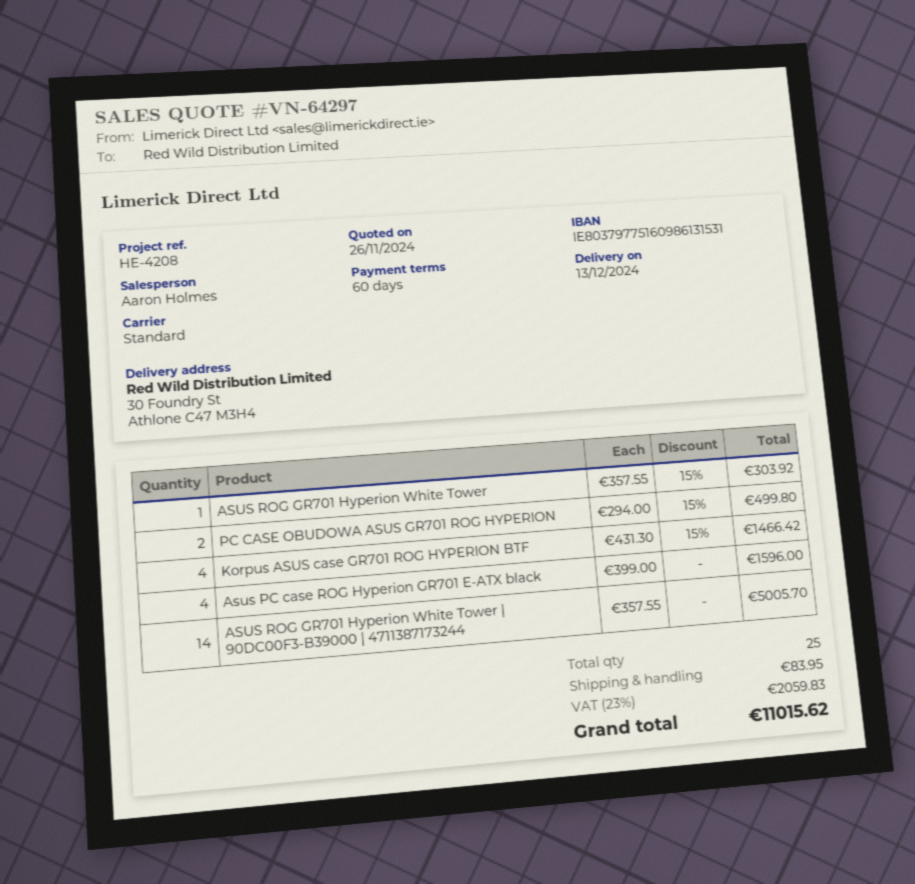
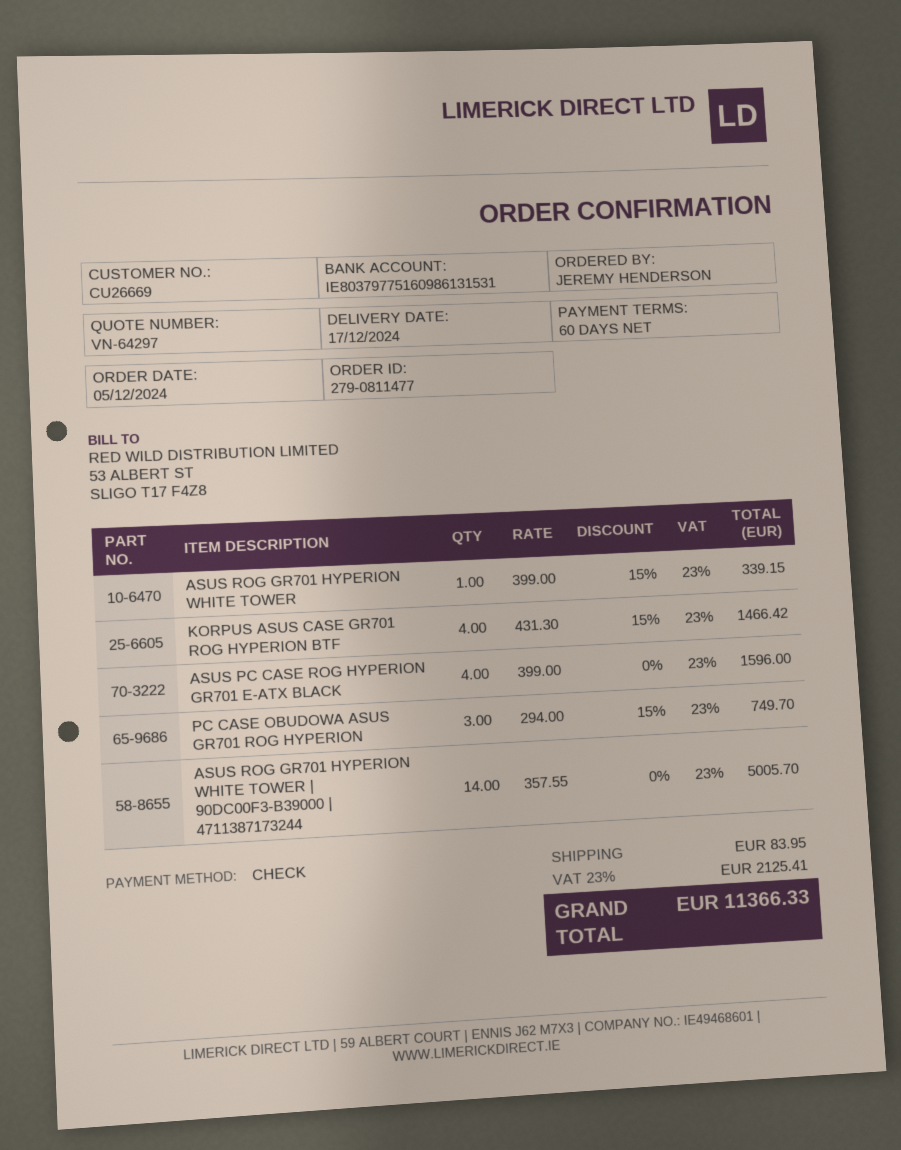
delivery date: 2024-12-13 -> 2024-12-17
ASUS ROG GR701 Hyperion White Tower: 1 x 357.55 - 15% = 303.92 -> 1 x 399.00 - 15% = 339.15
PC CASE OBUDOWA ASUS GR701 ROG HYPERION: 2 x 294.00 - 15% = 499.80 -> 3 x 294.00 - 15% = 749.70
tax: 23% = 2059.83 -> 23% = 2125.41
total: 11015.62 -> 11366.33

